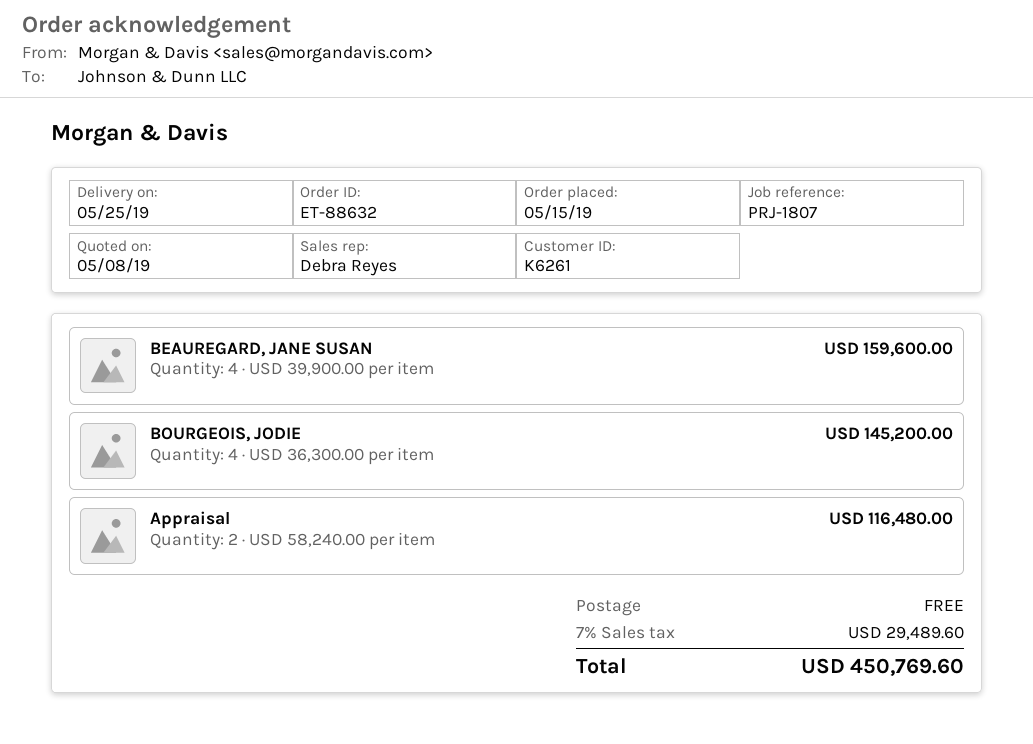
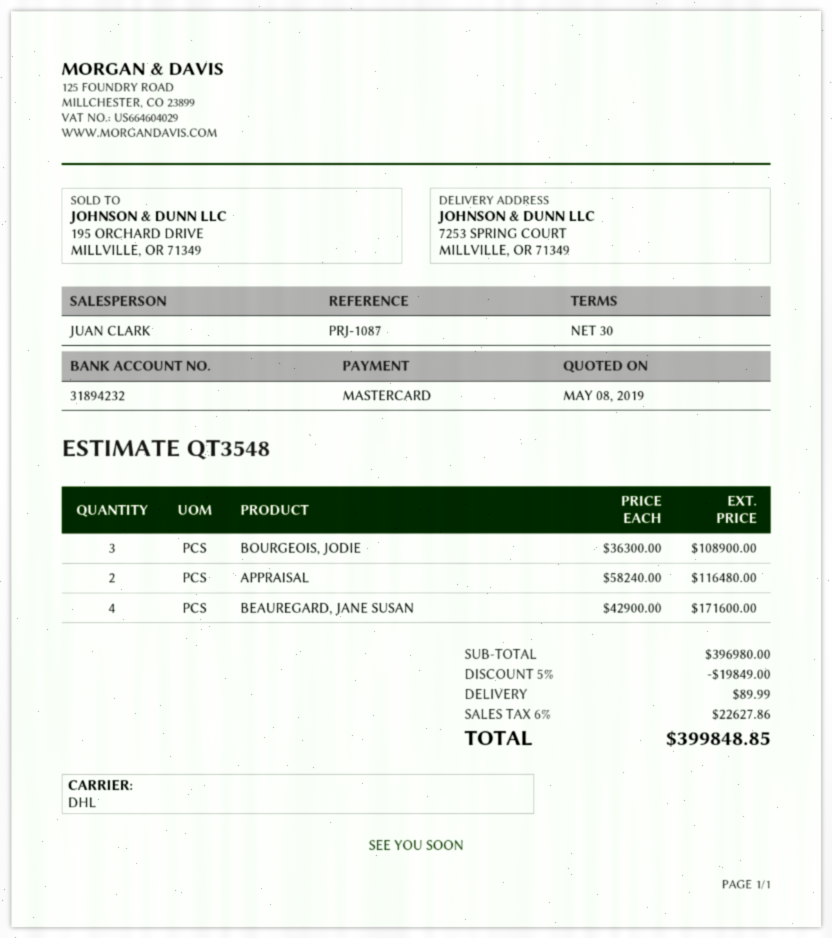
reference: PRJ-1807 -> PRJ-1087
sales rep: Debra Reyes -> JUAN CLARK
BEAUREGARD, JANE SUSAN: 4 x 39900.00 = 159600.00 -> 4 x 42900.00 = 171600.00
BOURGEOIS, JODIE: 4 x 36300.00 = 145200.00 -> 3 x 36300.00 = 108900.00
discount: none -> 5% = 19849.00
shipping: 0.00 -> 89.99
tax: 7% = 29489.60 -> 6% = 22627.86
total: 450769.60 -> 399848.85

